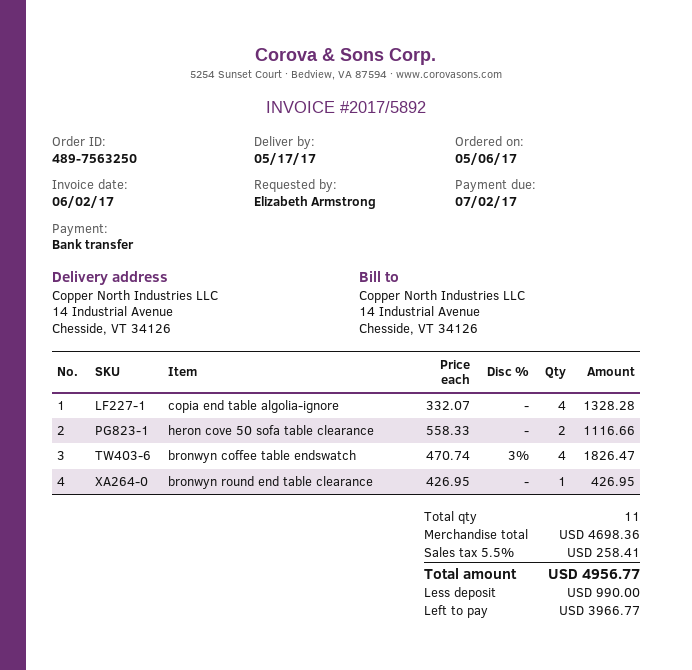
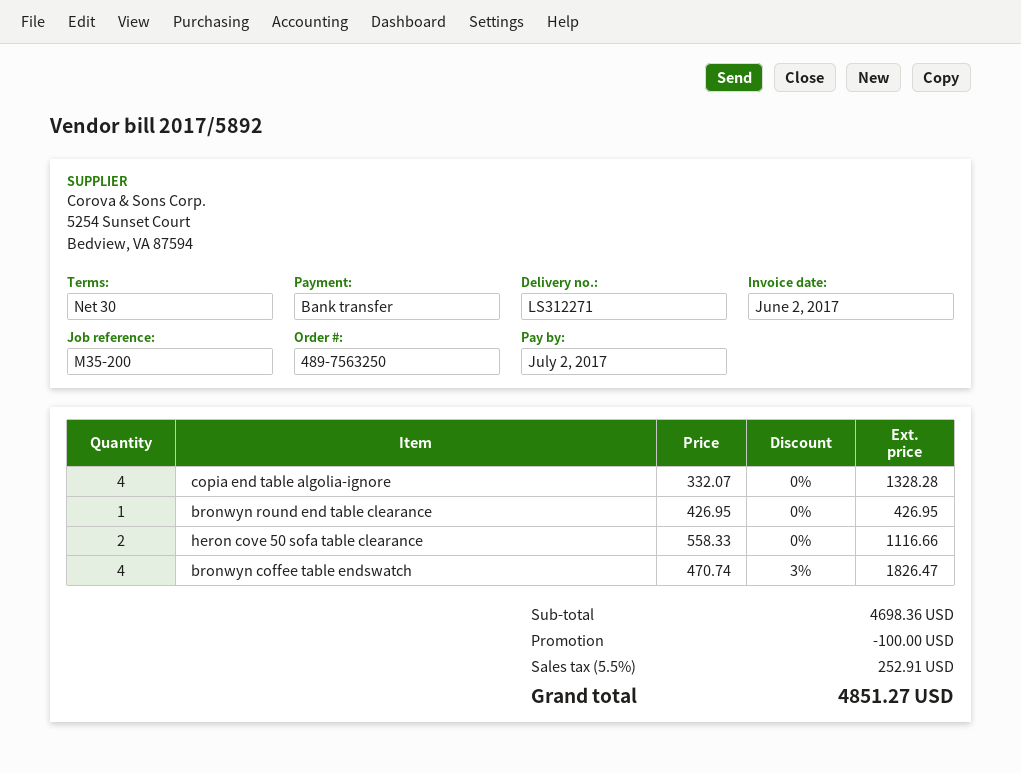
discount: none -> 100.00
tax: 5.5% = 258.41 -> 5.5% = 252.91
total: 4956.77 -> 4851.27

